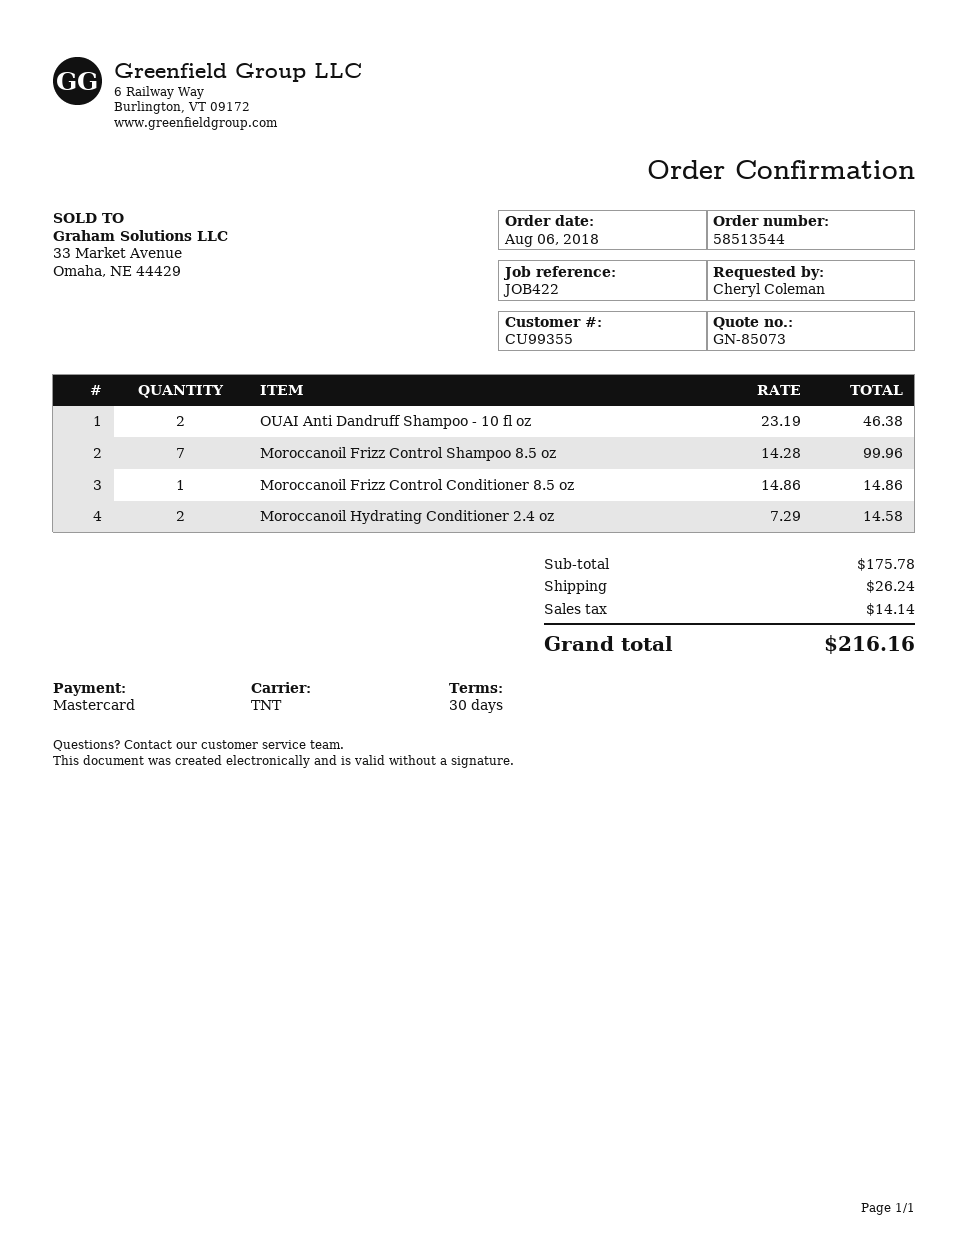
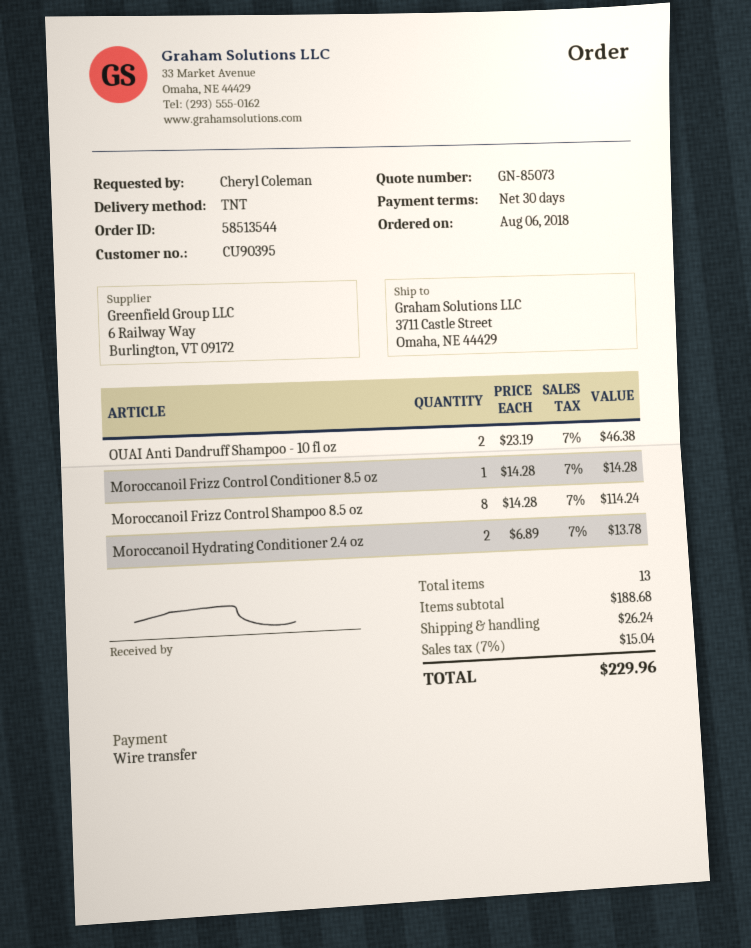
customer number: CU99355 -> CU90395
payment method: Mastercard -> bank transfer
Moroccanoil Frizz Control Shampoo 8.5 oz: 7 x 14.28 = 99.96 -> 8 x 14.28 = 114.24
Moroccanoil Frizz Control Conditioner 8.5 oz: 1 x 14.86 = 14.86 -> 1 x 14.28 = 14.28
Moroccanoil Hydrating Conditioner 2.4 oz: 2 x 7.29 = 14.58 -> 2 x 6.89 = 13.78
subtotal: 175.78 -> 188.68
tax: 14.14 -> 15.04
total: 216.16 -> 229.96

